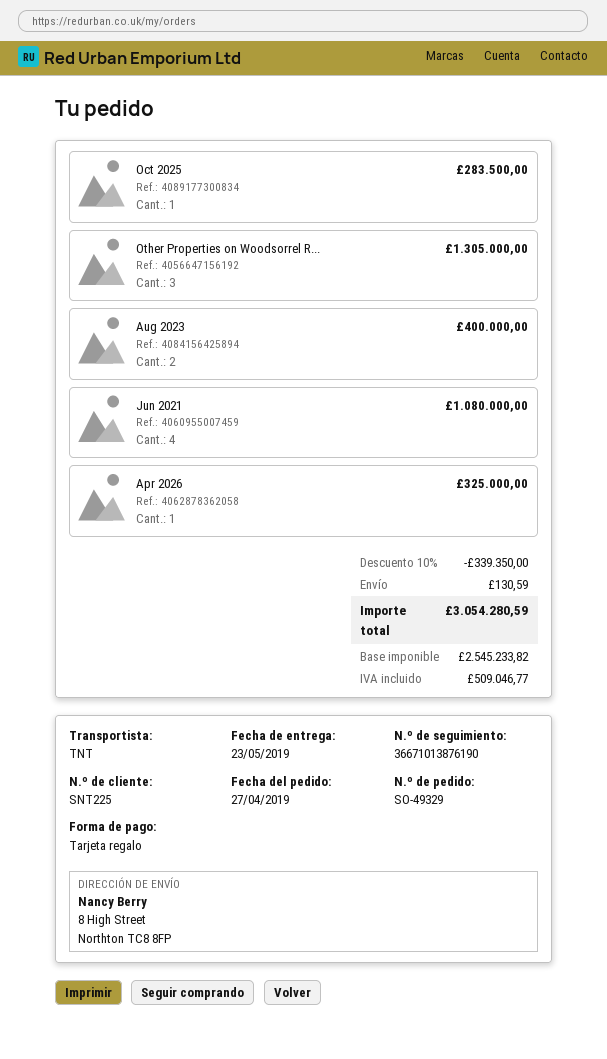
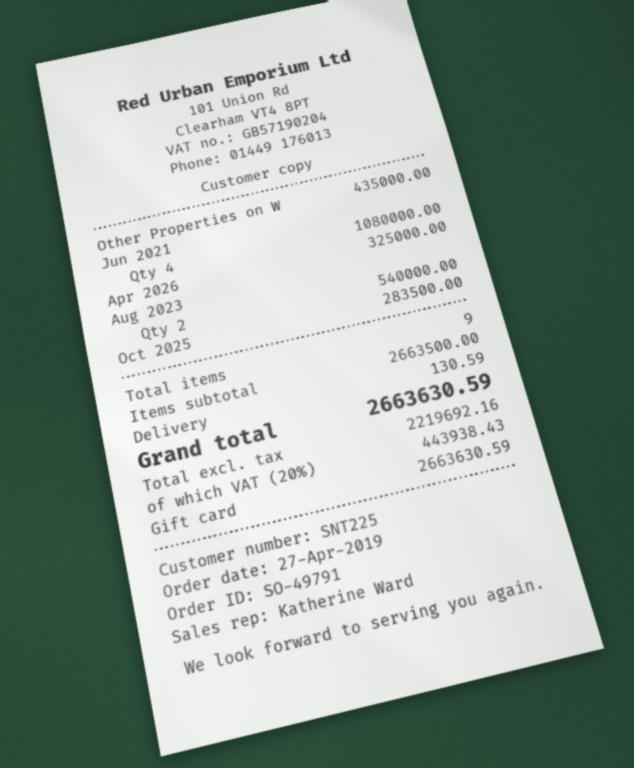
order number: SO-49329 -> SO-49791
Other Properties on Woodsorrel R...: 3 for 1305000.00 -> 1 for 435000.00
Aug 2023: 2 for 400000.00 -> 2 for 540000.00
discount: 10% = 339350.00 -> none
net: 2545233.82 -> 2219692.16
tax: 509046.77 -> 443938.43
total: 3054280.59 -> 2663630.59

